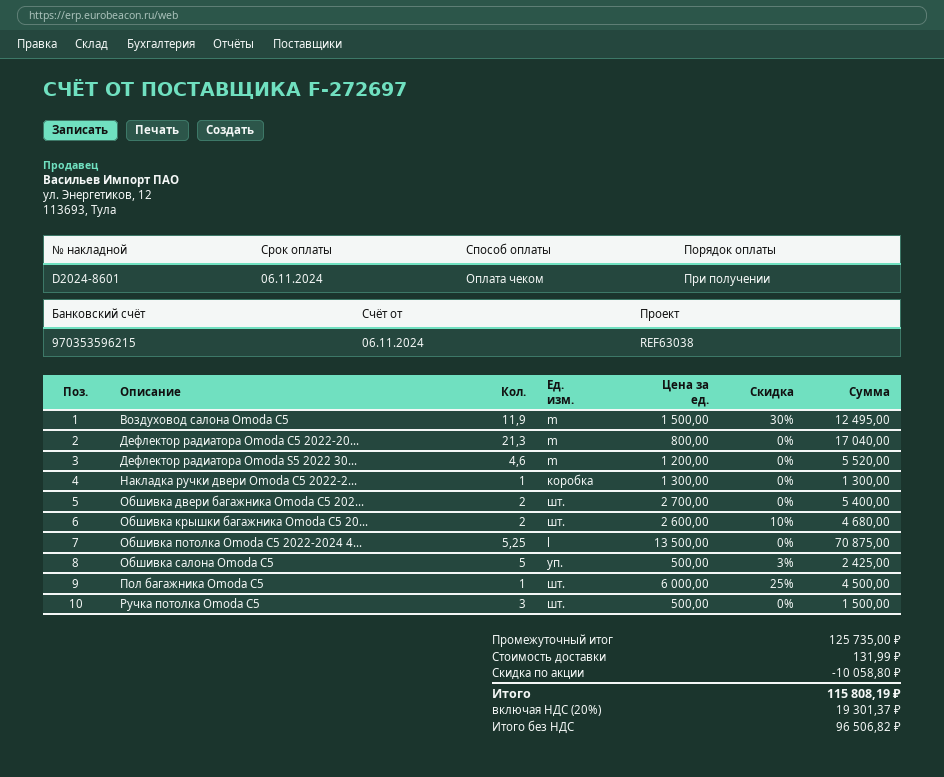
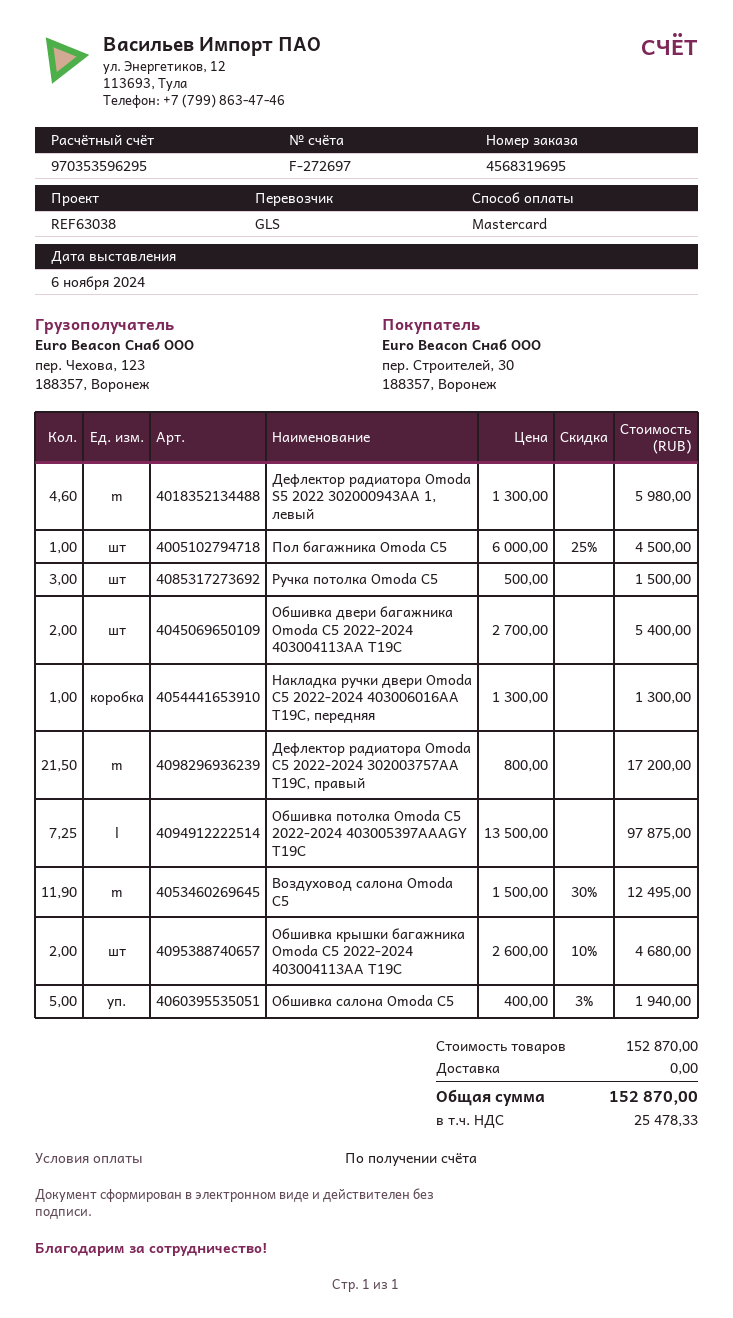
payment method: cheque -> Mastercard
bank account: 970353596215 -> 970353596295
Дефлектор радиатора Omoda C5 2022-20...: 21.3 x 800.00 = 17040.00 -> 21.5 x 800.00 = 17200.00
Дефлектор радиатора Omoda S5 2022 30...: 4.6 x 1200.00 = 5520.00 -> 4.6 x 1300.00 = 5980.00
Обшивка потолка Omoda C5 2022-2024 4...: 5.25 x 13500.00 = 70875.00 -> 7.25 x 13500.00 = 97875.00
Обшивка салона Omoda C5: 5 x 500.00 - 3% = 2425.00 -> 5 x 400.00 - 3% = 1940.00
subtotal: 125735.00 -> 152870.00
discount: 10058.80 -> none
shipping: 131.99 -> 0.00
tax: 19301.37 -> 25478.33
total: 115808.19 -> 152870.00

